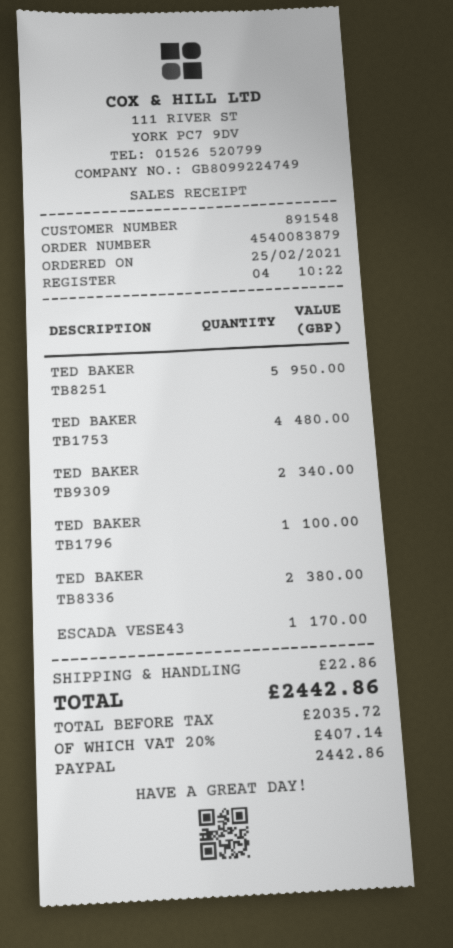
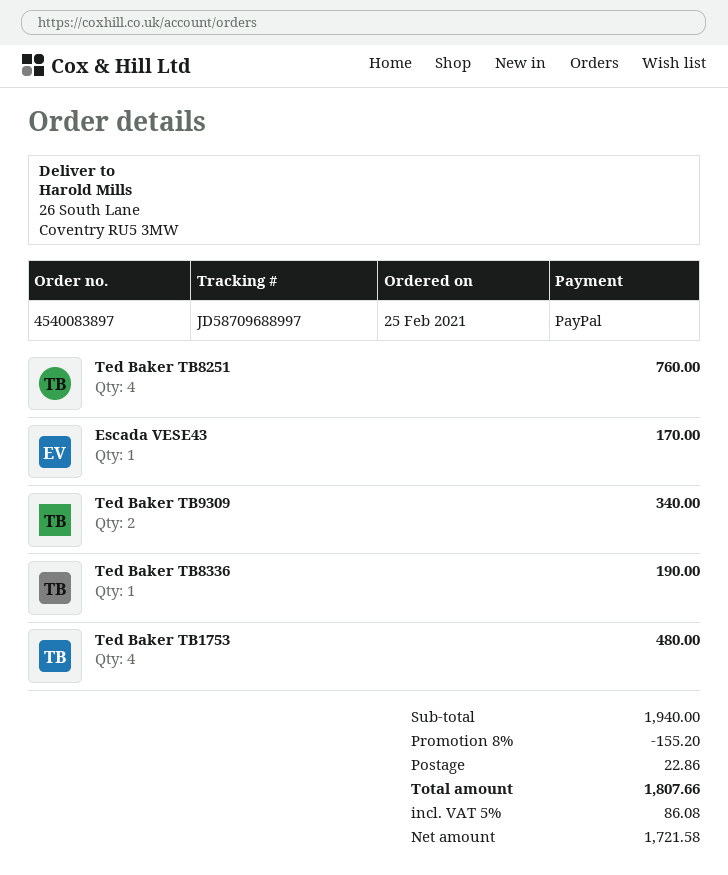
order number: 4540083879 -> 4540083897
TED BAKER TB8251: 5 for 950.00 -> 4 for 760.00
TED BAKER TB1796: 1 for 100.00 -> none
TED BAKER TB8336: 2 for 380.00 -> 1 for 190.00
discount: none -> 8% = 155.20
net: 2035.72 -> 1721.58
tax: 20% = 407.14 -> 5% = 86.08
total: 2442.86 -> 1807.66

